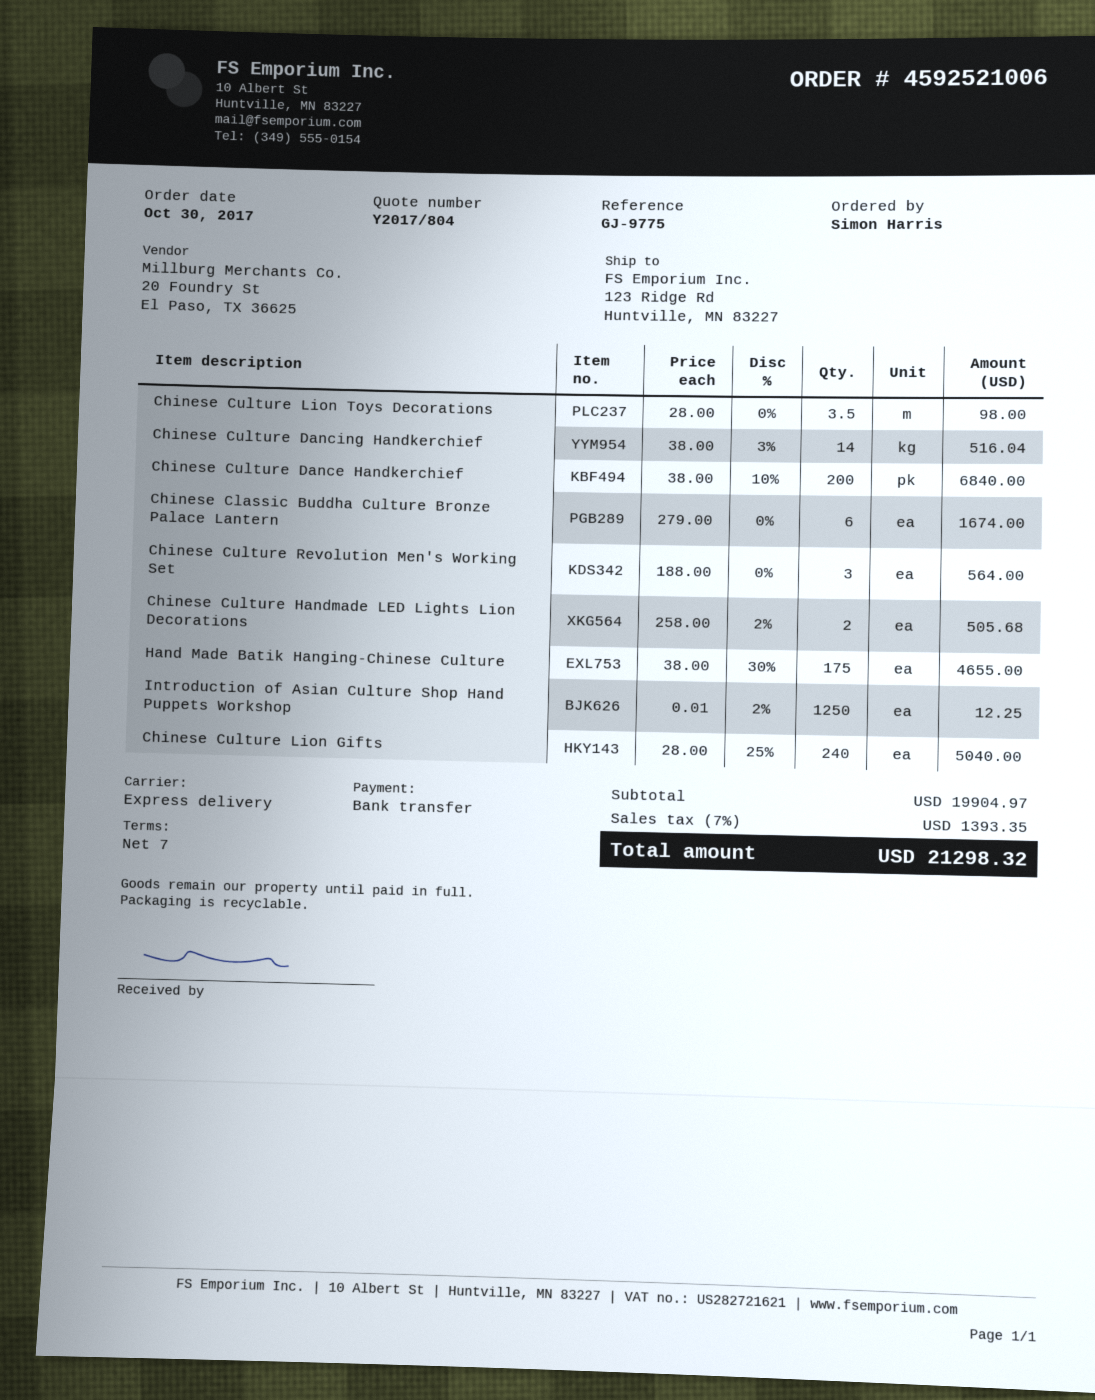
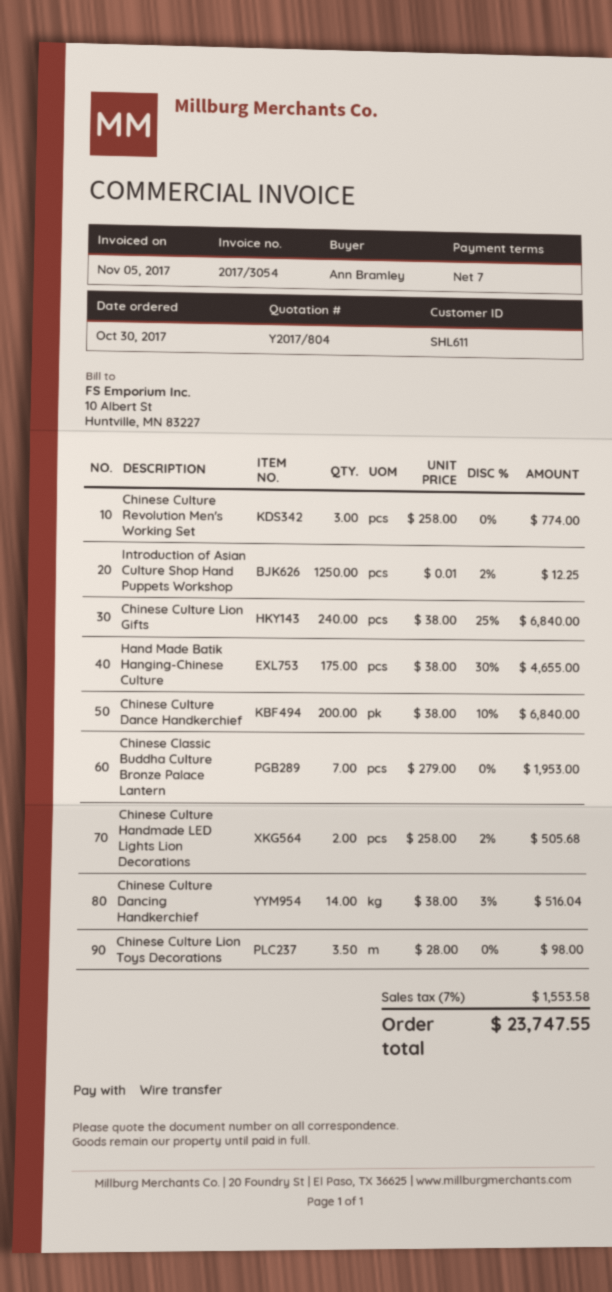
ordered by: Simon Harris -> Ann Bramley
Chinese Classic Buddha Culture Bronze Palace Lantern: 6 x 279.00 = 1674.00 -> 7 x 279.00 = 1953.00
Chinese Culture Revolution Men's Working Set: 3 x 188.00 = 564.00 -> 3 x 258.00 = 774.00
Chinese Culture Lion Gifts: 240 x 28.00 - 25% = 5040.00 -> 240 x 38.00 - 25% = 6840.00
tax: 7% = 1393.35 -> 7% = 1553.58
total: 21298.32 -> 23747.55

